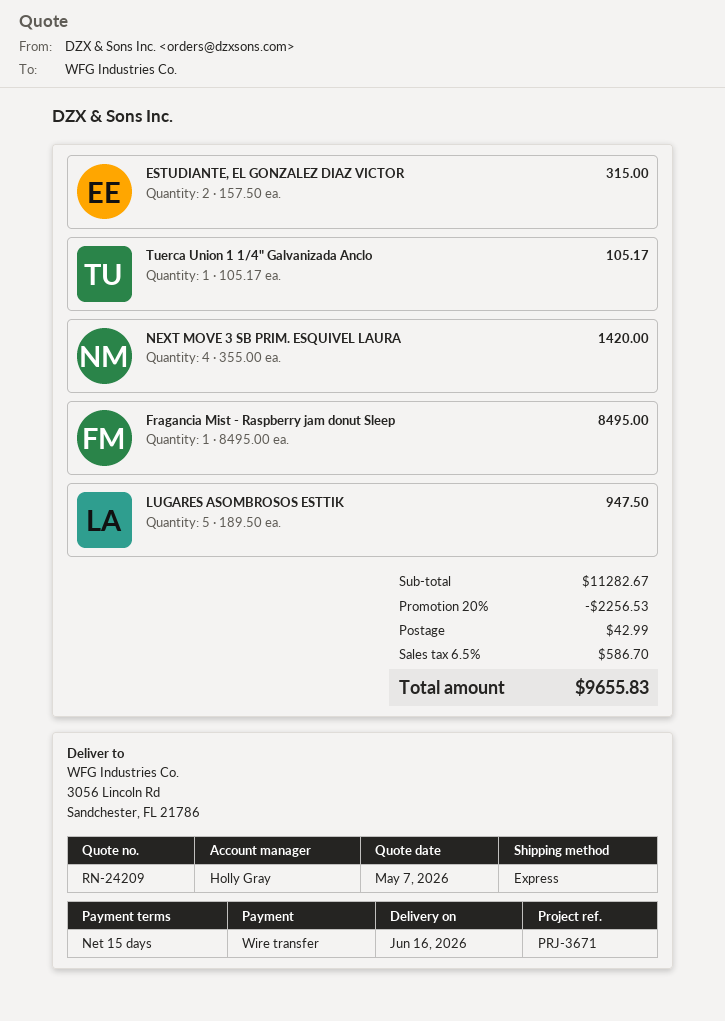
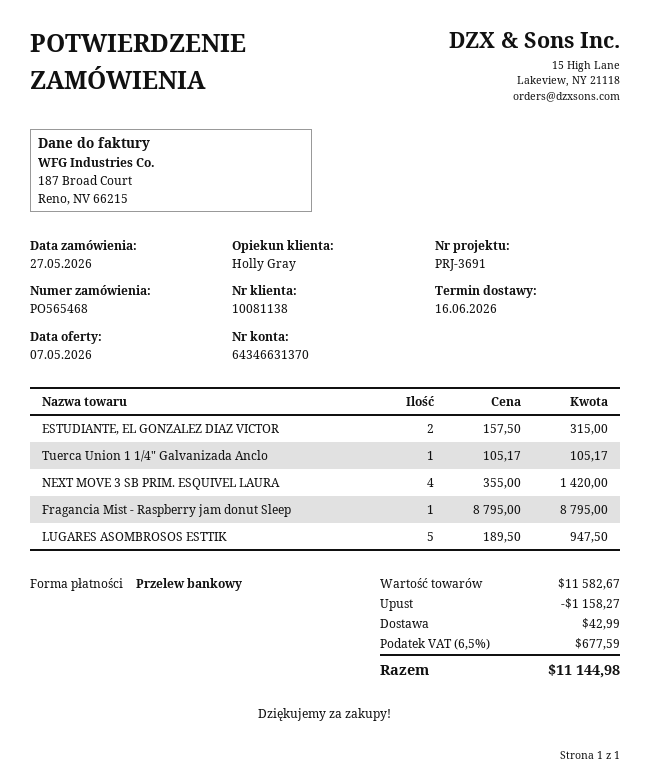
reference: PRJ-3671 -> PRJ-3691
Fragancia Mist - Raspberry jam donut Sleep: 1 x 8495.00 = 8495.00 -> 1 x 8795.00 = 8795.00
subtotal: 11282.67 -> 11582.67
discount: 2256.53 -> 1158.27
tax: 6.5% = 586.70 -> 6.5% = 677.59
total: 9655.83 -> 11144.98

